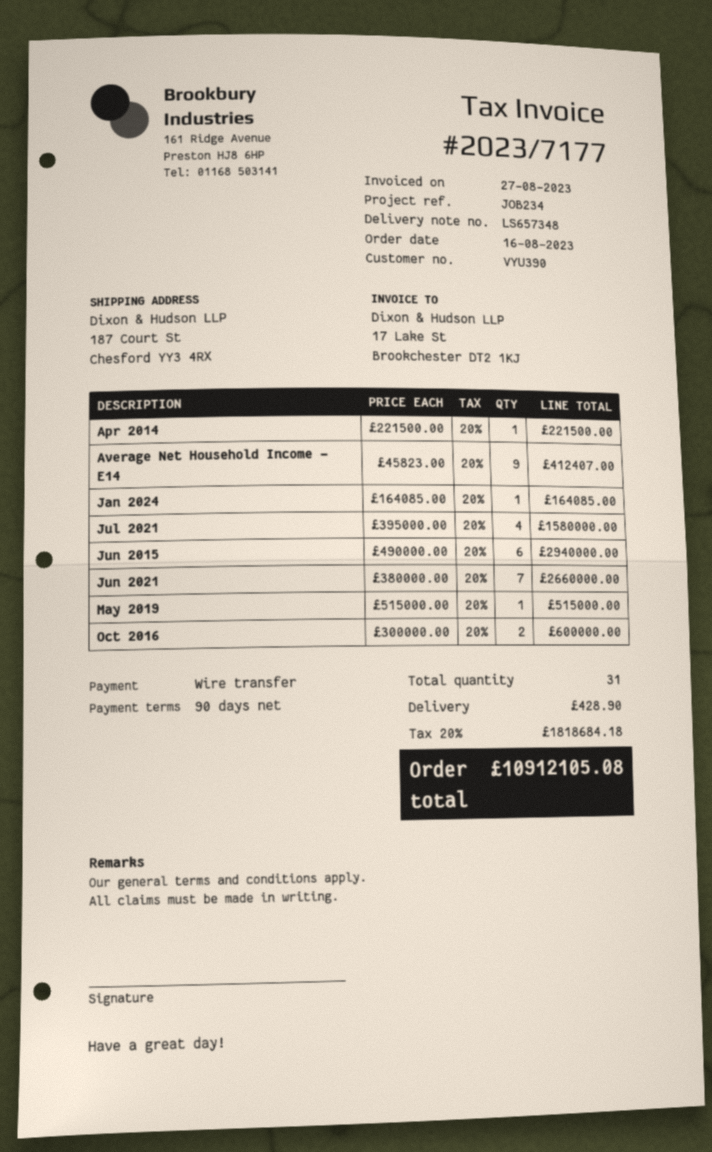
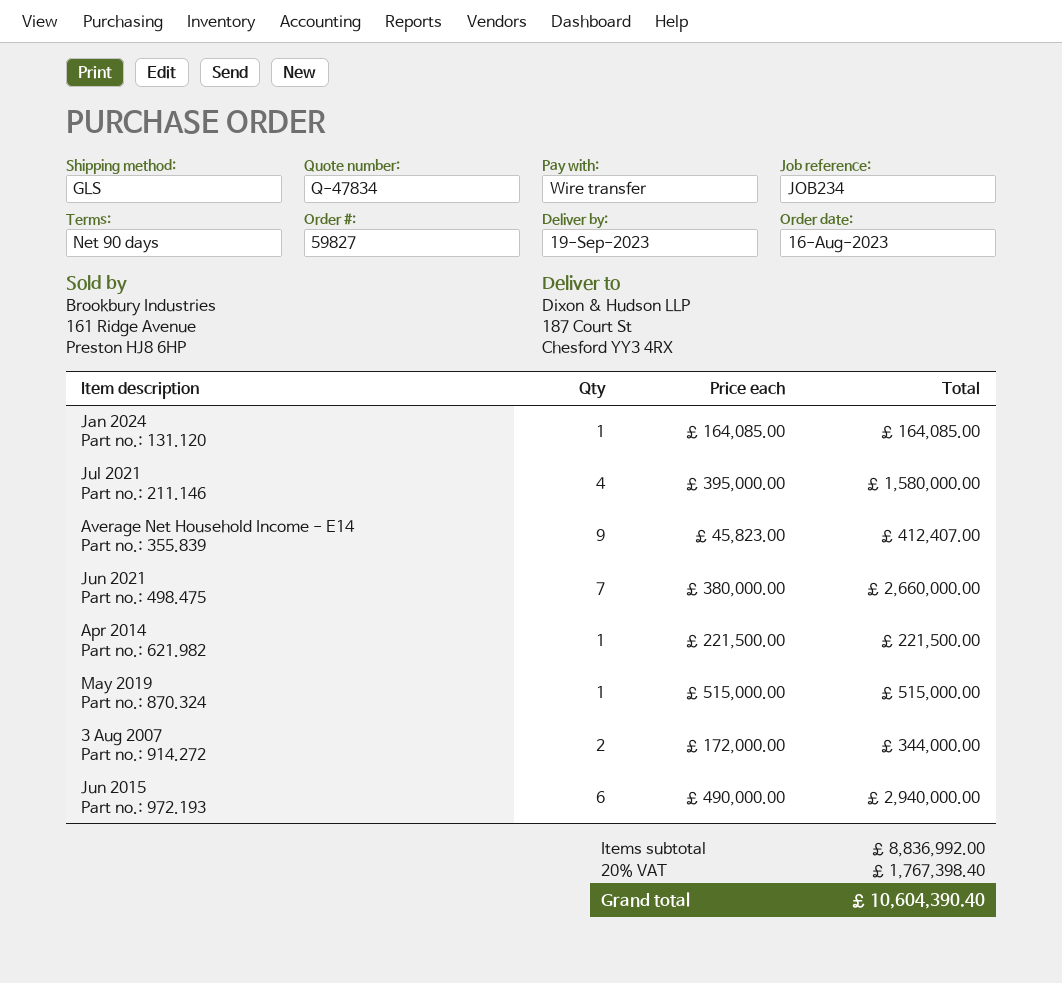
Oct 2016: 2 x 300000.00 = 600000.00 -> none
3 Aug 2007: none -> 2 x 172000.00 = 344000.00
shipping: 428.90 -> none
tax: 20% = 1818684.18 -> 20% = 1767398.40
total: 10912105.08 -> 10604390.40

